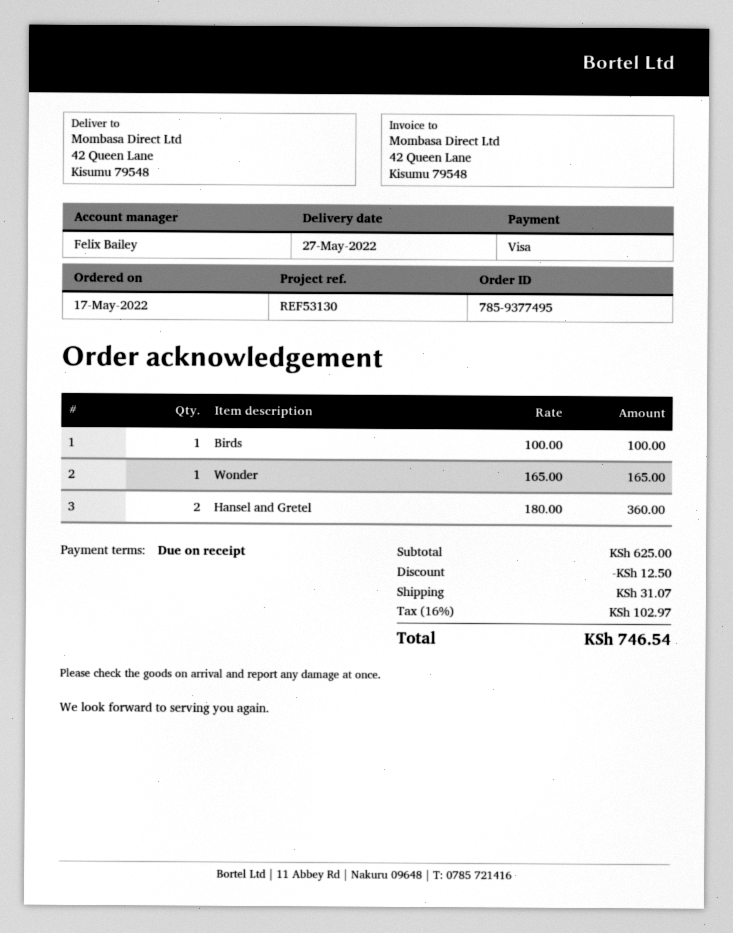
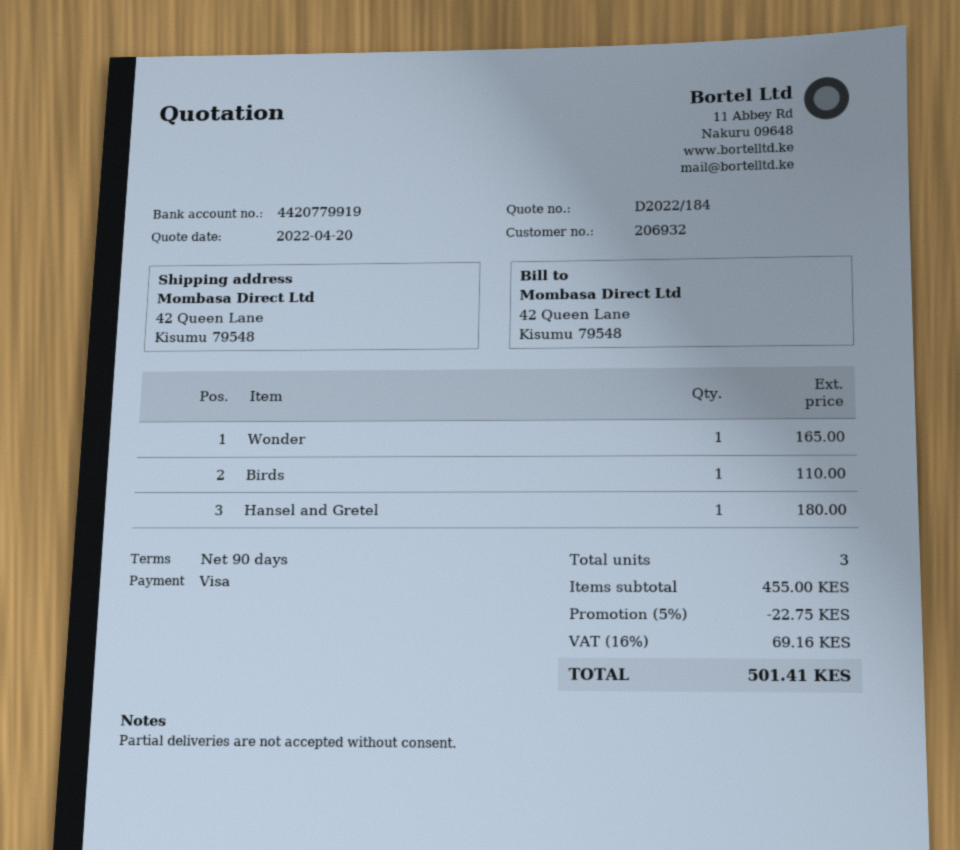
payment terms: on receipt -> 90 days
Birds: 1 for 100.00 -> 1 for 110.00
Hansel and Gretel: 2 for 360.00 -> 1 for 180.00
subtotal: 625.00 -> 455.00
discount: 12.50 -> 22.75
shipping: 31.07 -> none
tax: 16% = 102.97 -> 16% = 69.16
total: 746.54 -> 501.41

